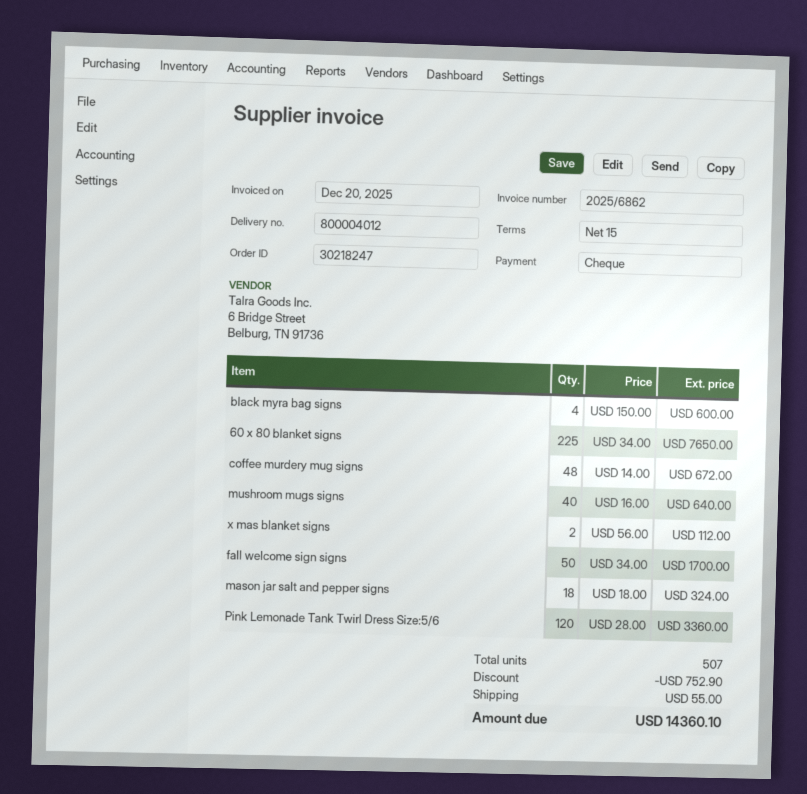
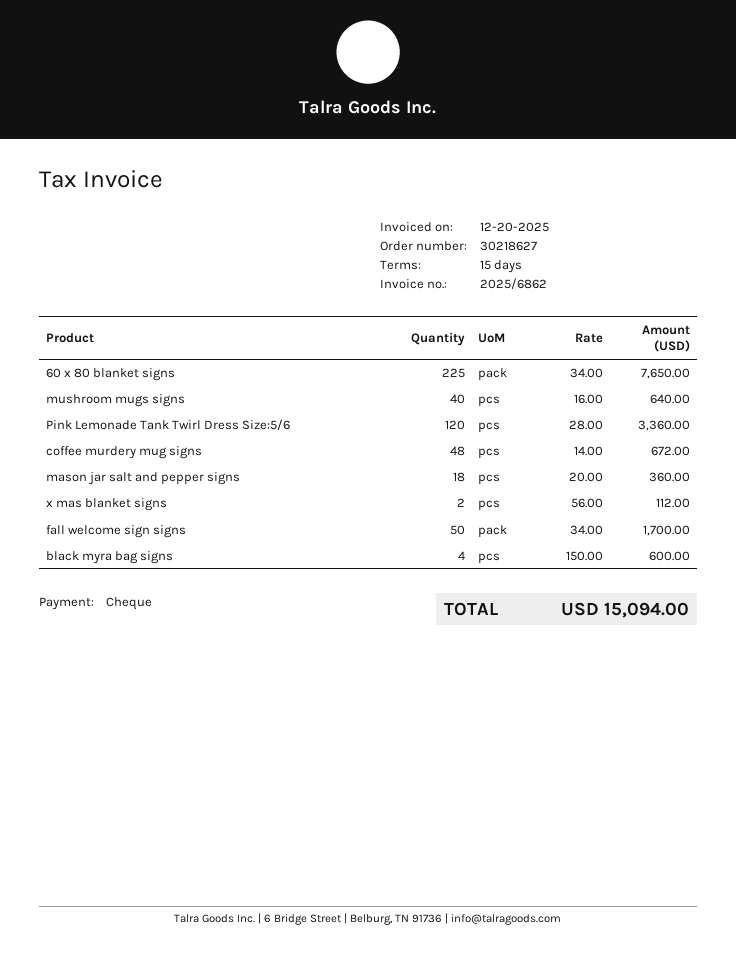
order number: 30218247 -> 30218627
mason jar salt and pepper signs: 18 x 18.00 = 324.00 -> 18 x 20.00 = 360.00
discount: 752.90 -> none
shipping: 55.00 -> none
total: 14360.10 -> 15094.00

